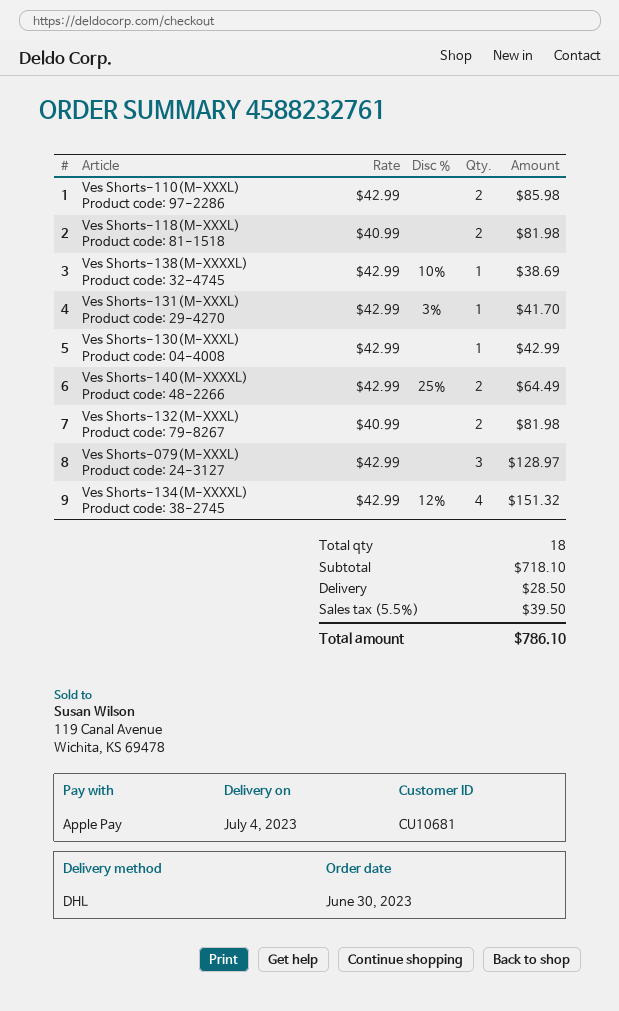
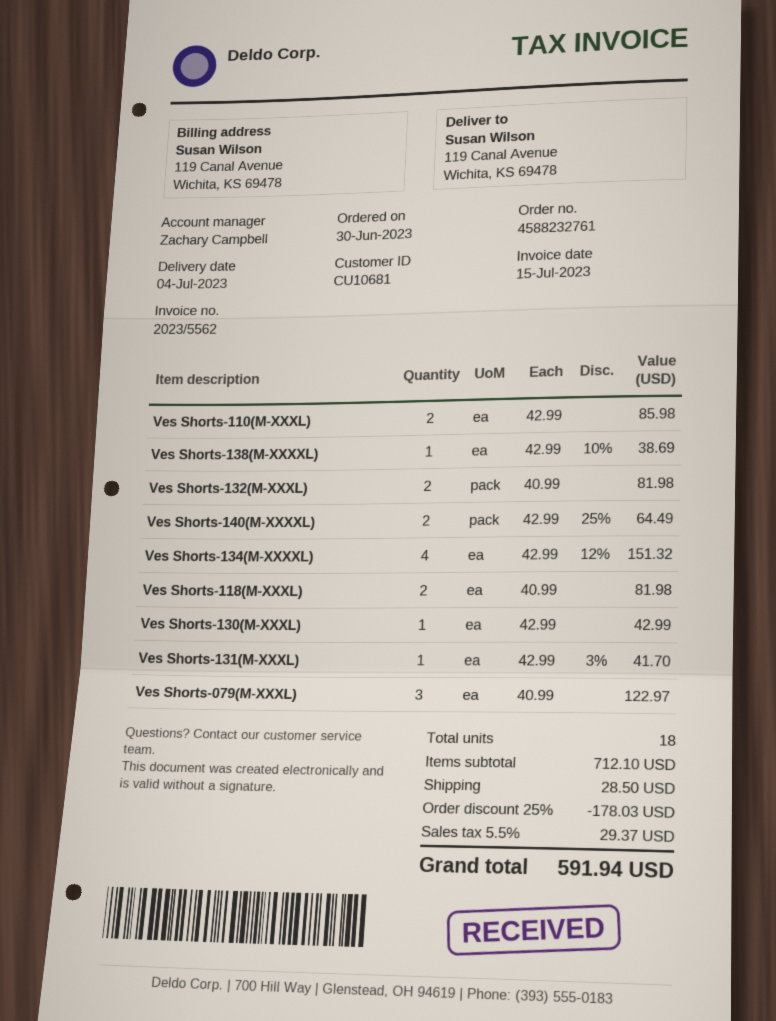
Ves Shorts-079(M-XXXL): 3 x 42.99 = 128.97 -> 3 x 40.99 = 122.97
subtotal: 718.10 -> 712.10
discount: none -> 25% = 178.03
tax: 5.5% = 39.50 -> 5.5% = 29.37
total: 786.10 -> 591.94

